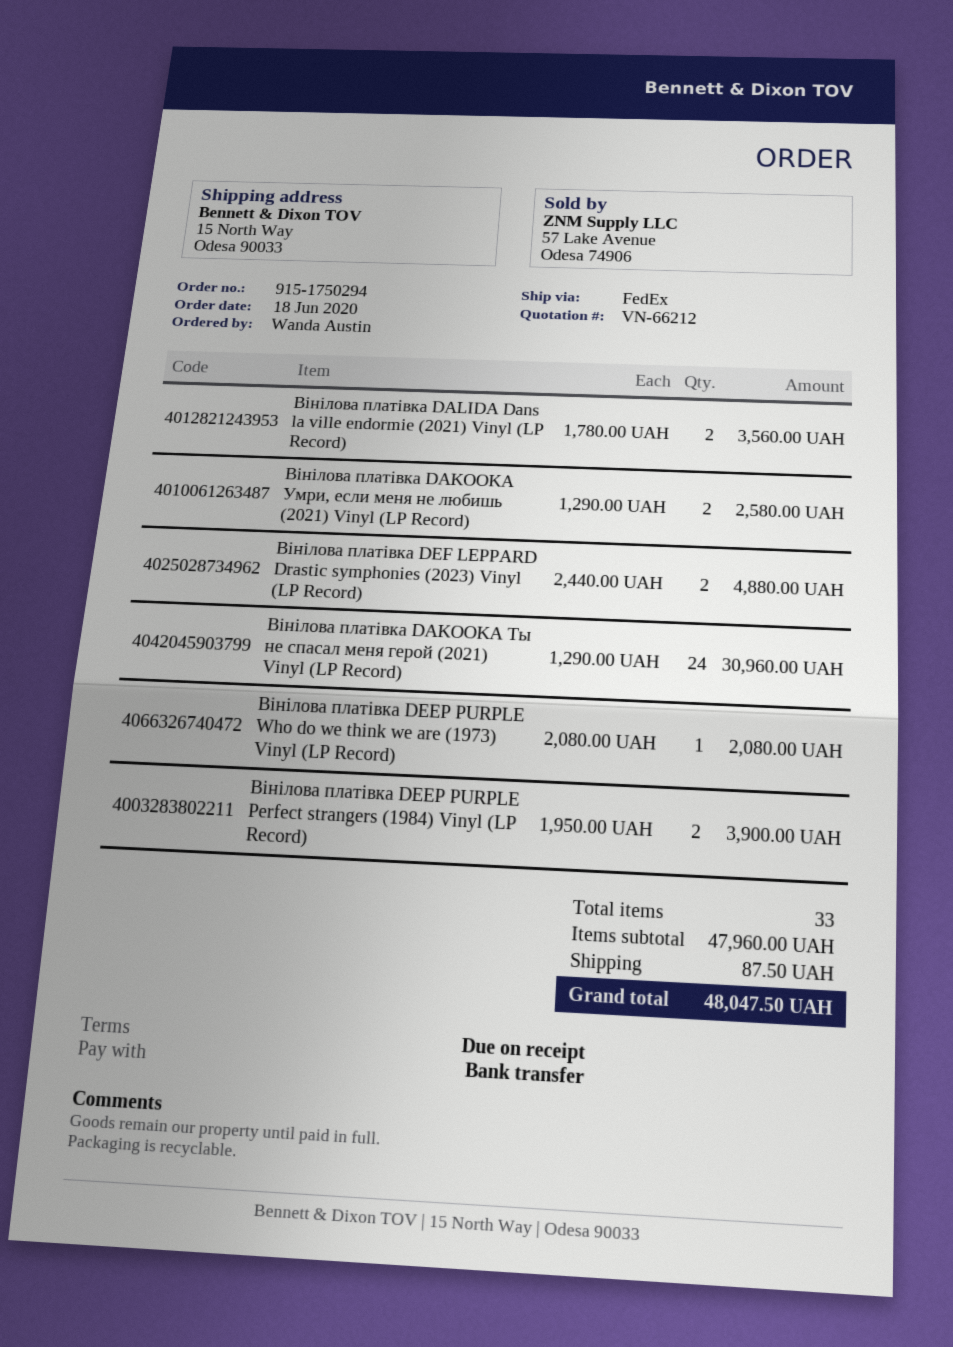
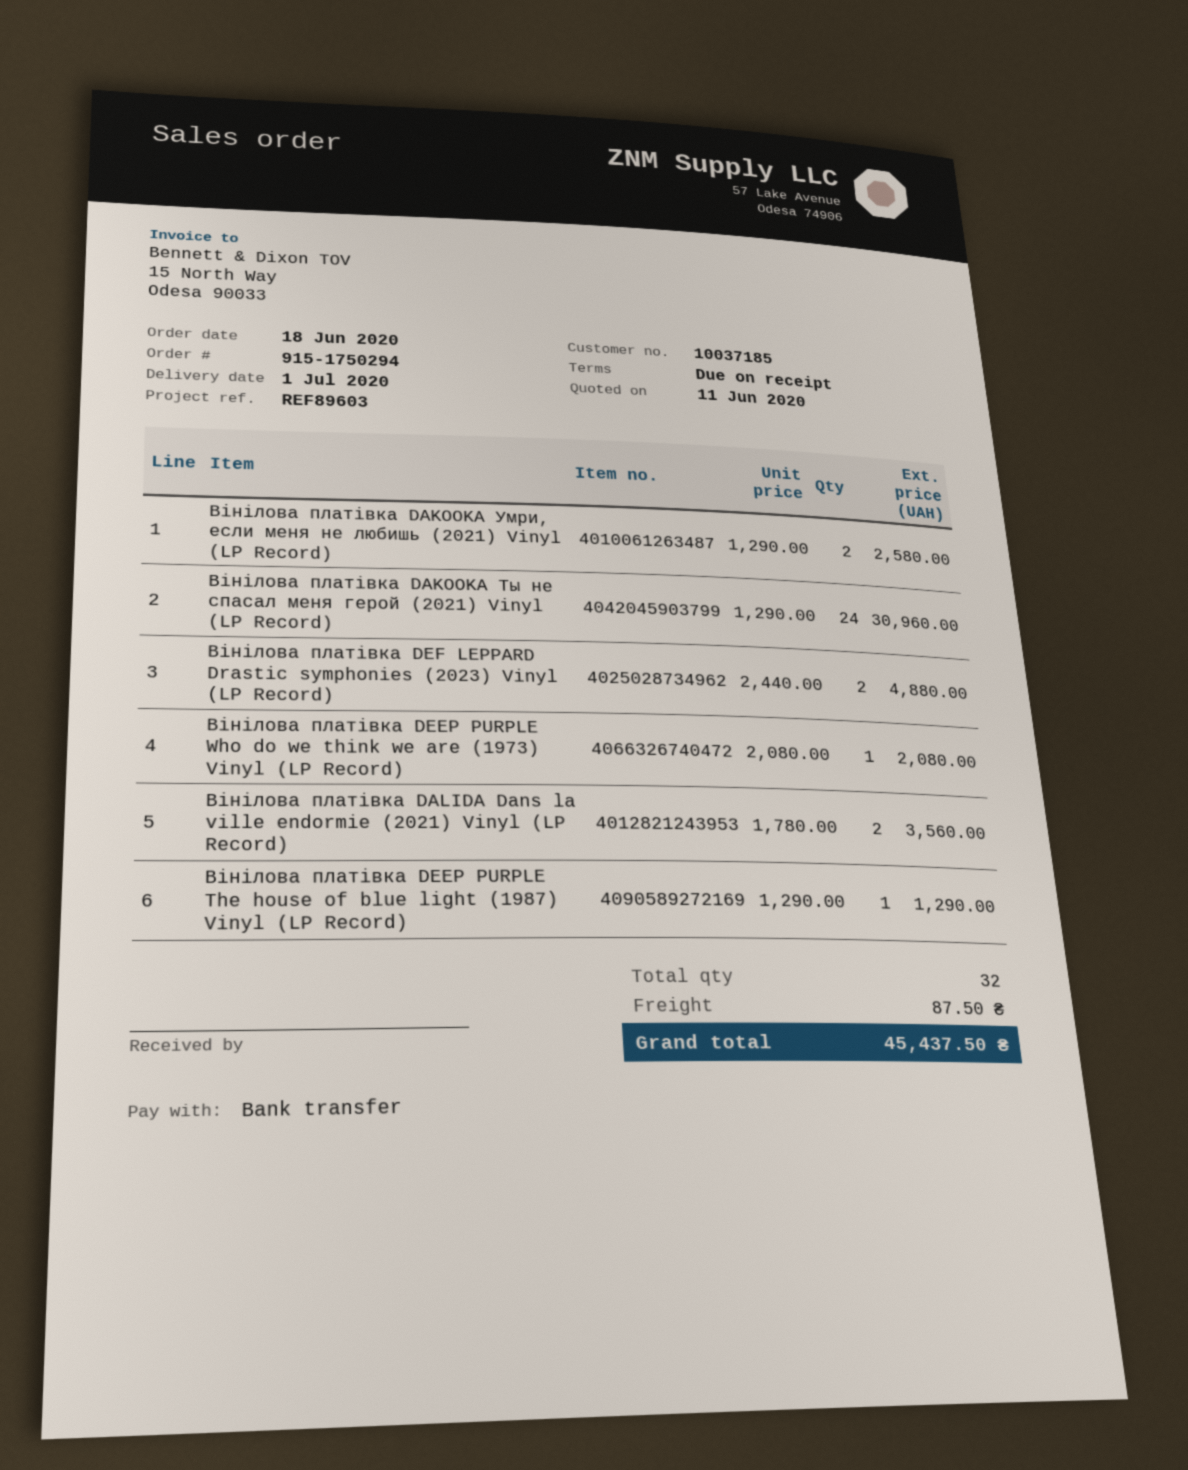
Вінілова платівка DEEP PURPLE Perfect strangers (1984) Vinyl (LP Record): 2 x 1950.00 = 3900.00 -> none
Вінілова платівка DEEP PURPLE The house of blue light (1987) Vinyl (LP Record): none -> 1 x 1290.00 = 1290.00
total quantity: 33 -> 32
total: 48047.50 -> 45437.50

